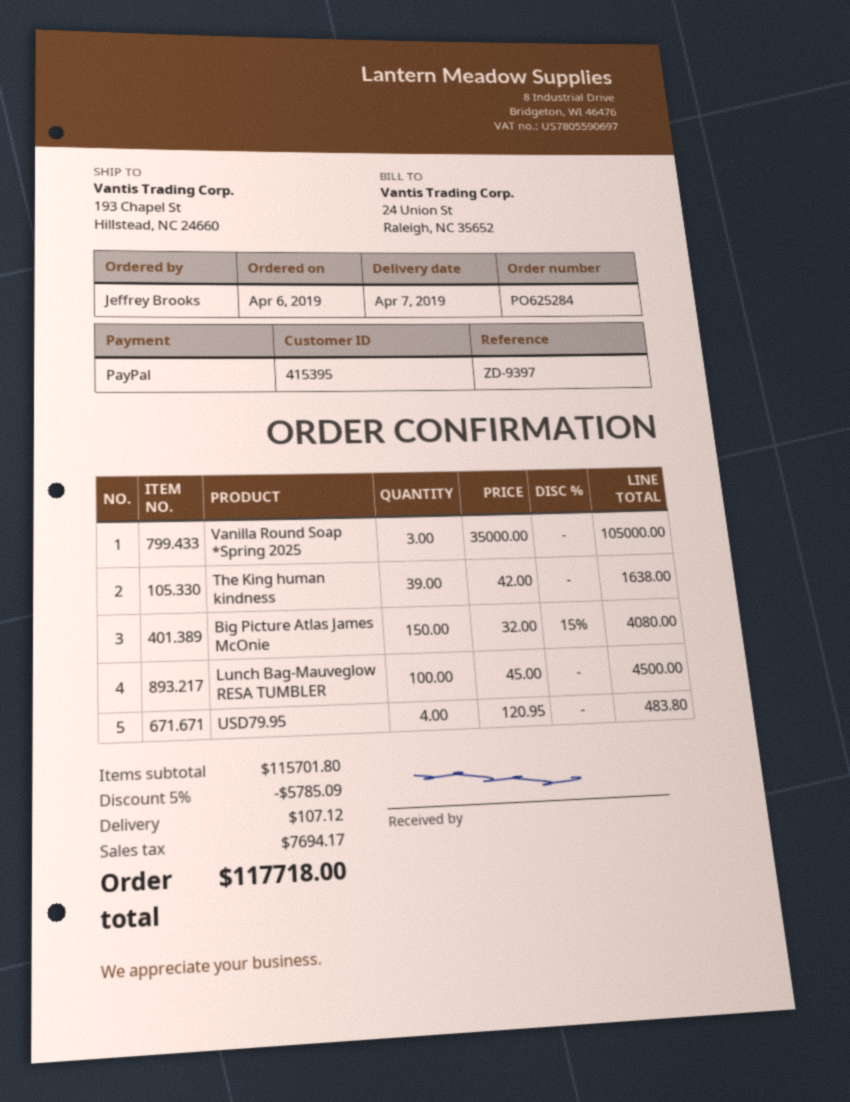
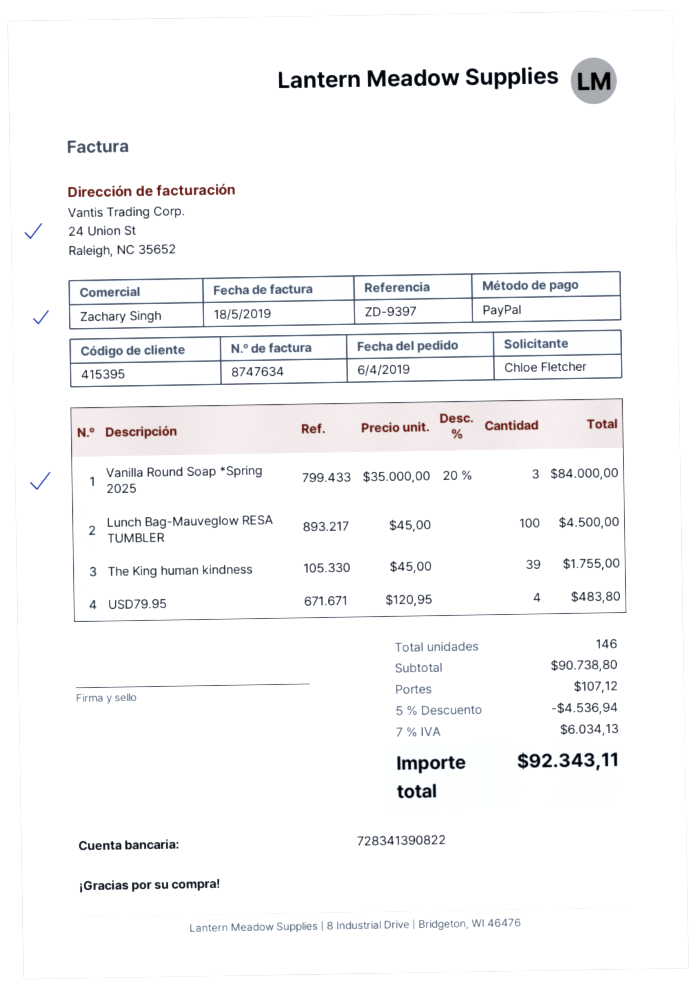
ordered by: Jeffrey Brooks -> Chloe Fletcher
Vanilla Round Soap *Spring 2025: 3 x 35000.00 = 105000.00 -> 3 x 35000.00 - 20% = 84000.00
The King human kindness: 39 x 42.00 = 1638.00 -> 39 x 45.00 = 1755.00
Big Picture Atlas James McOnie: 150 x 32.00 - 15% = 4080.00 -> none
subtotal: 115701.80 -> 90738.80
discount: 5% = 5785.09 -> 5% = 4536.94
tax: 7694.17 -> 6034.13
total: 117718.00 -> 92343.11

